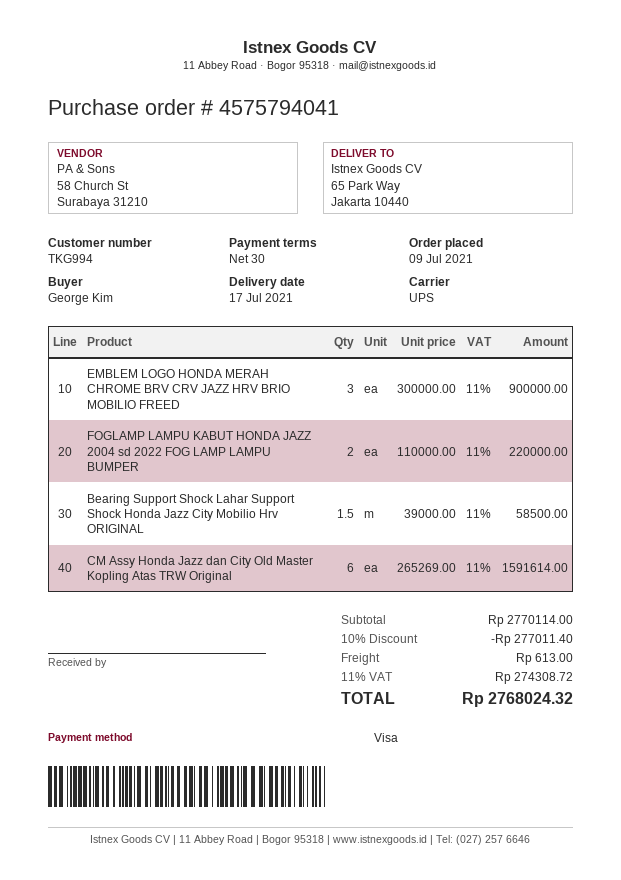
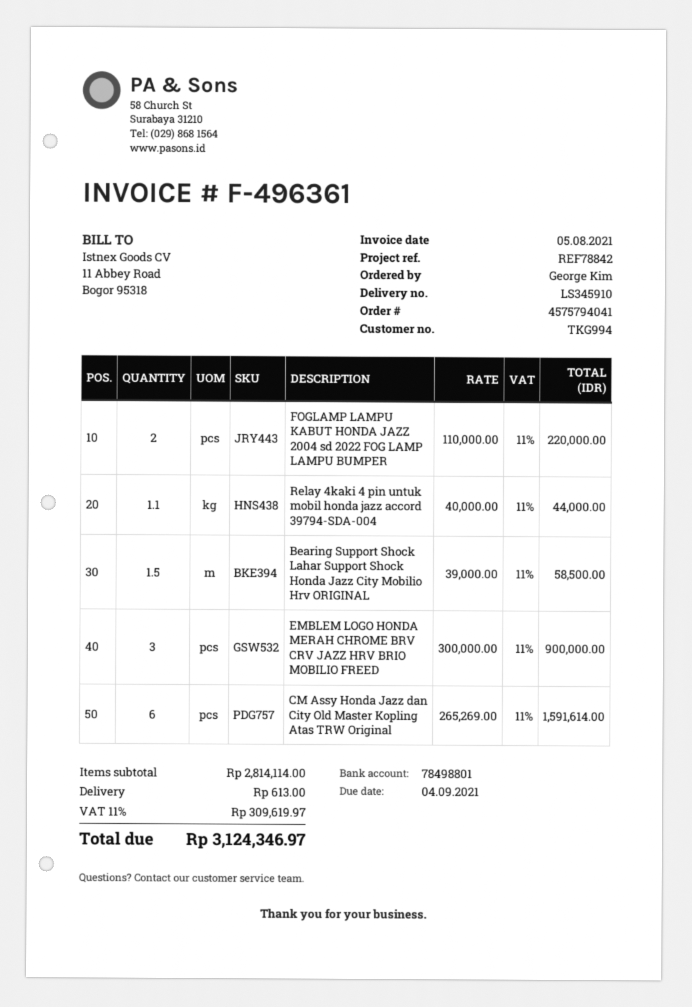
Relay 4kaki 4 pin untuk mobil honda jazz accord 39794-SDA-004: none -> 1.1 x 40000.00 = 44000.00
subtotal: 2770114.00 -> 2814114.00
discount: 10% = 277011.40 -> none
tax: 11% = 274308.72 -> 11% = 309619.97
total: 2768024.32 -> 3124346.97

